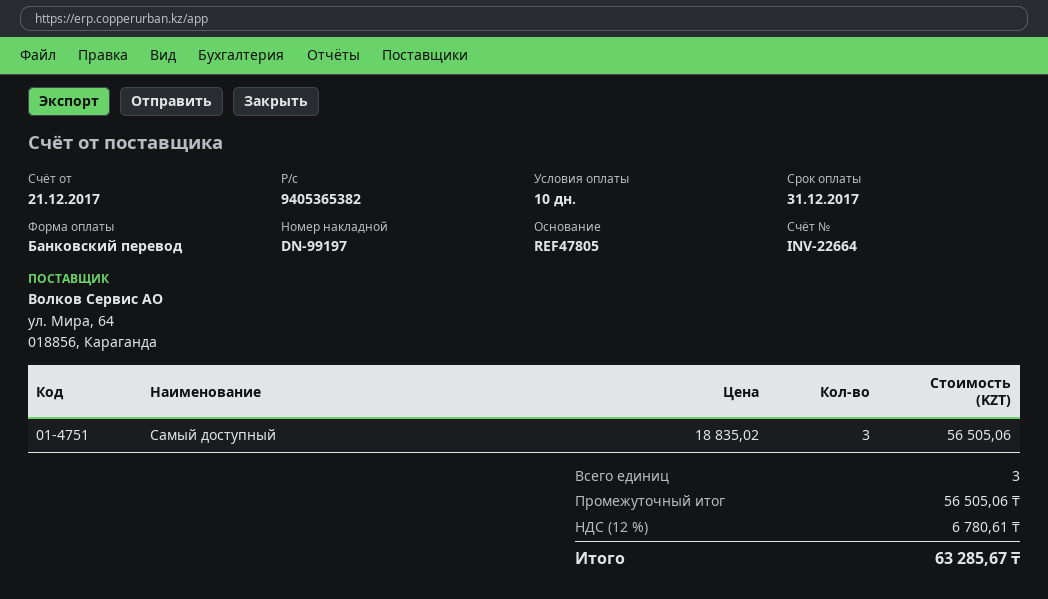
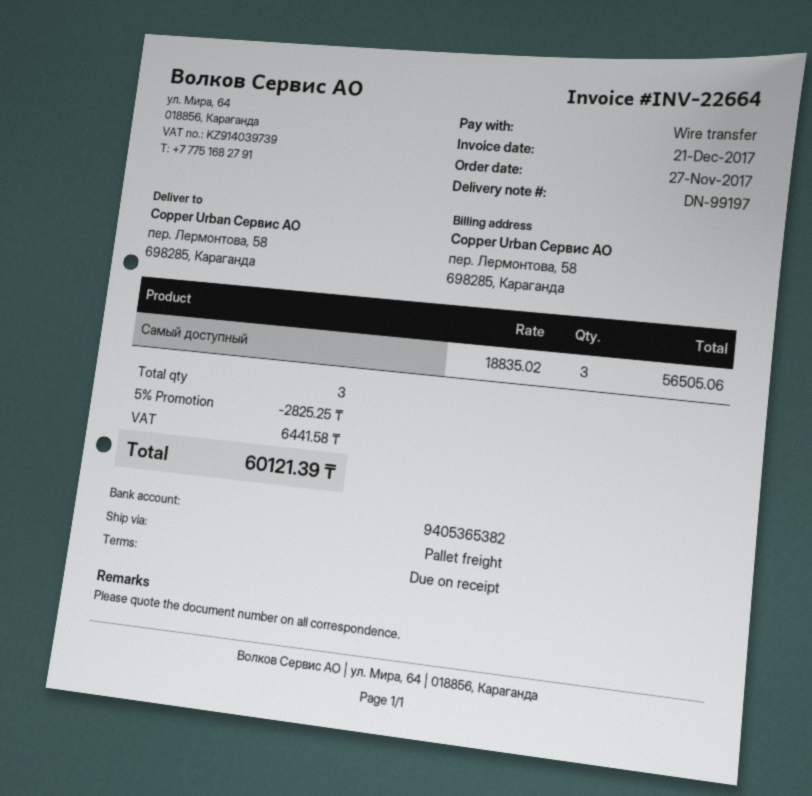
payment terms: 10 days -> on receipt
discount: none -> 5% = 2825.25
tax: 6780.61 -> 6441.58
total: 63285.67 -> 60121.39

